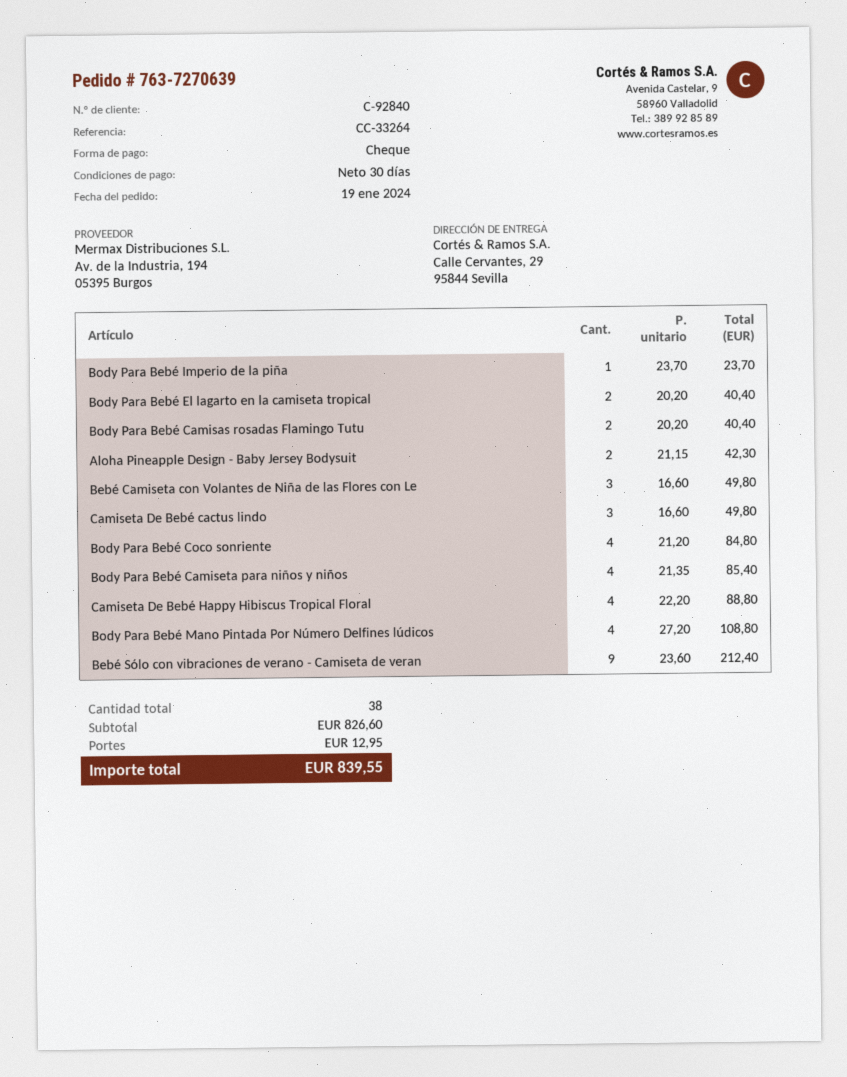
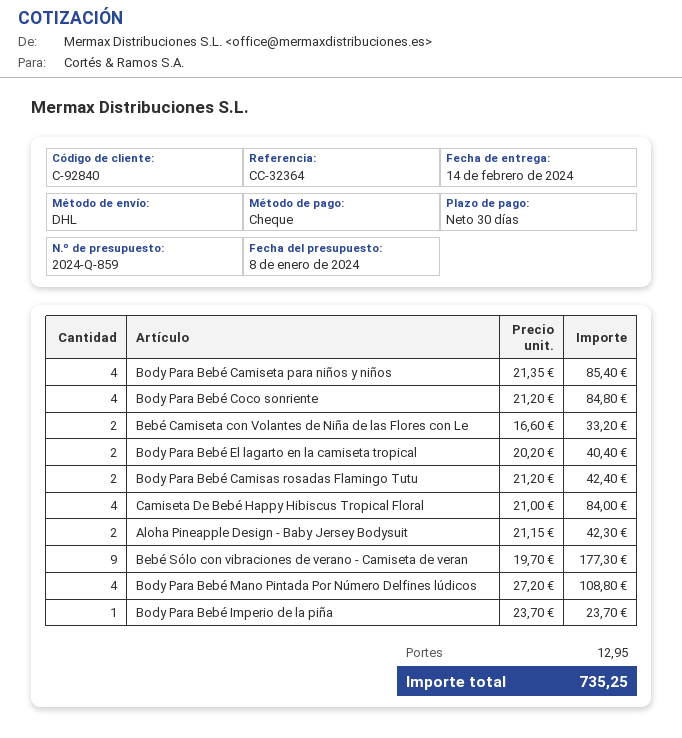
reference: CC-33264 -> CC-32364
Body Para Bebé Camisas rosadas Flamingo Tutu: 2 x 20.20 = 40.40 -> 2 x 21.20 = 42.40
Bebé Camiseta con Volantes de Niña de las Flores con Le: 3 x 16.60 = 49.80 -> 2 x 16.60 = 33.20
Camiseta De Bebé cactus lindo: 3 x 16.60 = 49.80 -> none
Camiseta De Bebé Happy Hibiscus Tropical Floral: 4 x 22.20 = 88.80 -> 4 x 21.00 = 84.00
Bebé Sólo con vibraciones de verano - Camiseta de veran: 9 x 23.60 = 212.40 -> 9 x 19.70 = 177.30
total: 839.55 -> 735.25

